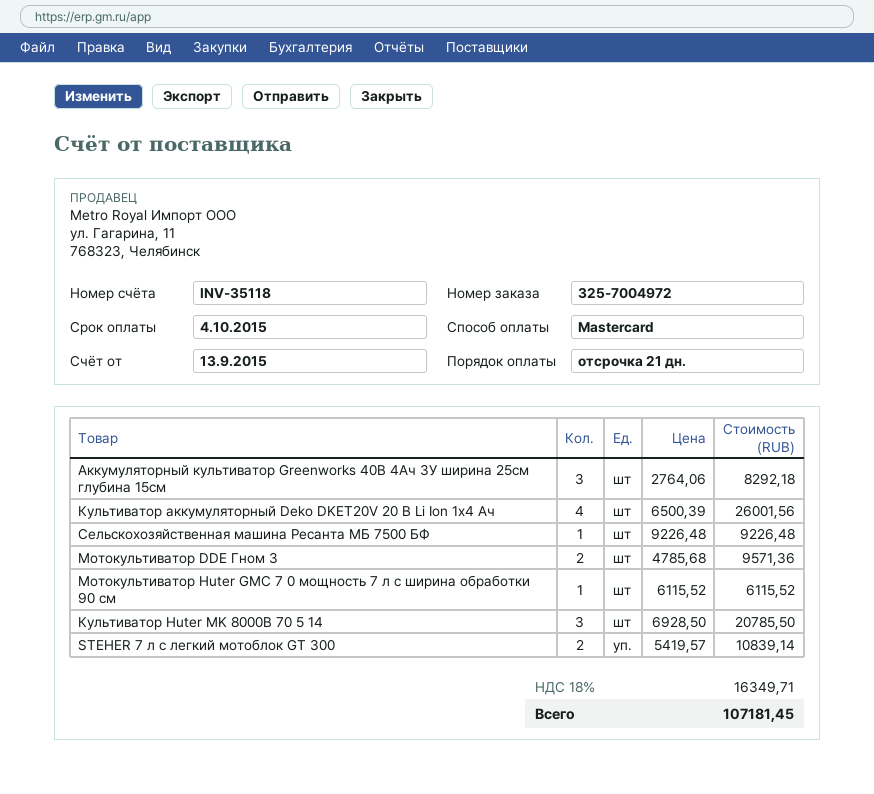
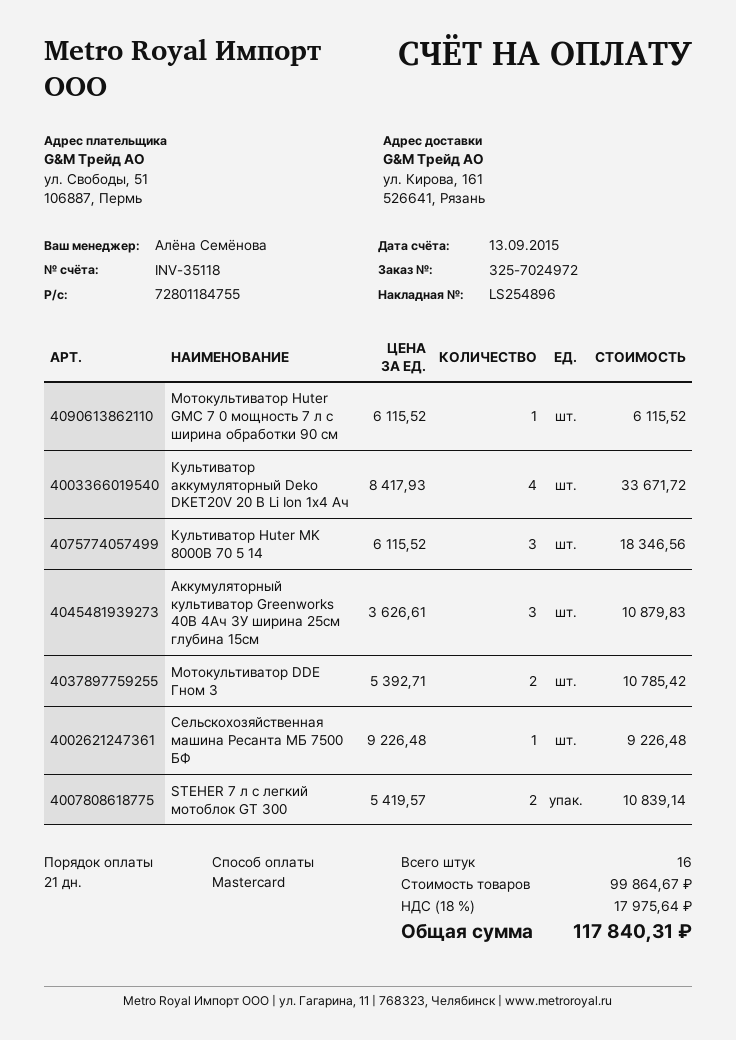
order number: 325-7004972 -> 325-7024972
Аккумуляторный культиватор Greenworks 40В 4Ач ЗУ ширина 25см глубина 15см: 3 x 2764.06 = 8292.18 -> 3 x 3626.61 = 10879.83
Культиватор аккумуляторный Deko DKET20V 20 В Li Ion 1x4 Ач: 4 x 6500.39 = 26001.56 -> 4 x 8417.93 = 33671.72
Мотокультиватор DDE Гном 3: 2 x 4785.68 = 9571.36 -> 2 x 5392.71 = 10785.42
Культиватор Huter MK 8000В 70 5 14: 3 x 6928.50 = 20785.50 -> 3 x 6115.52 = 18346.56
tax: 18% = 16349.71 -> 18% = 17975.64
total: 107181.45 -> 117840.31

